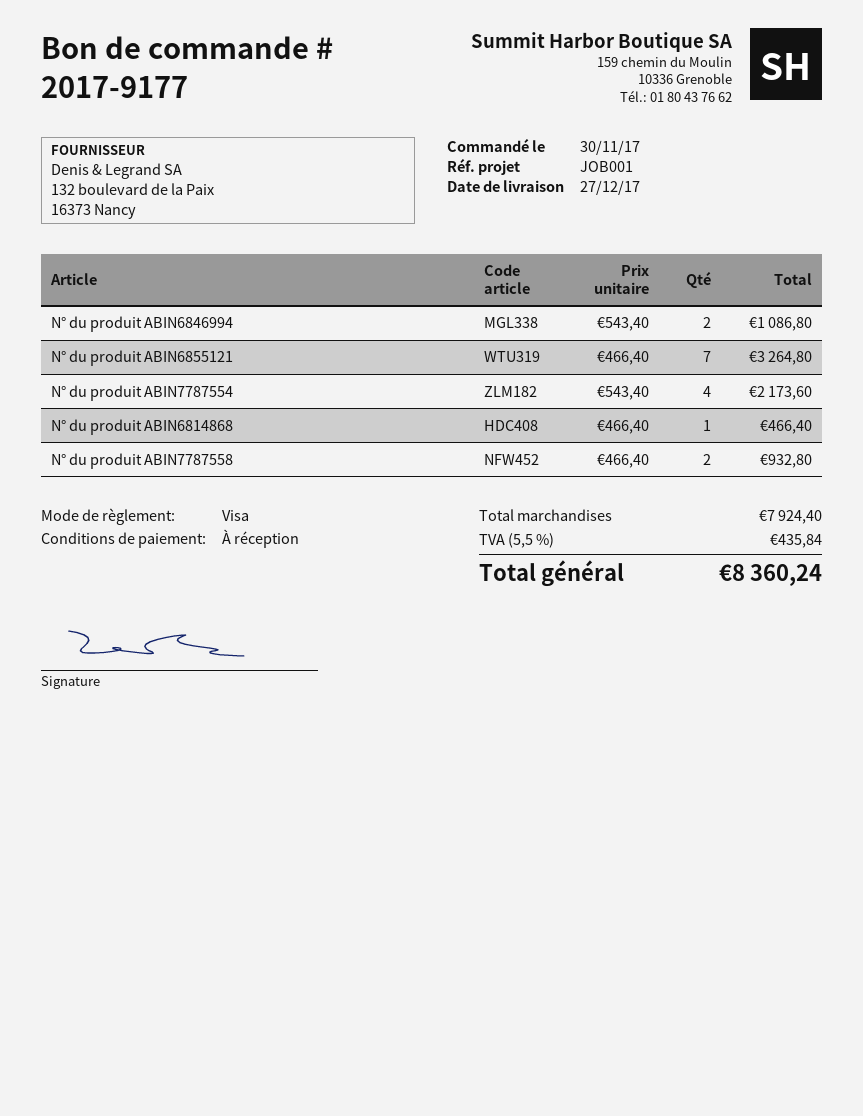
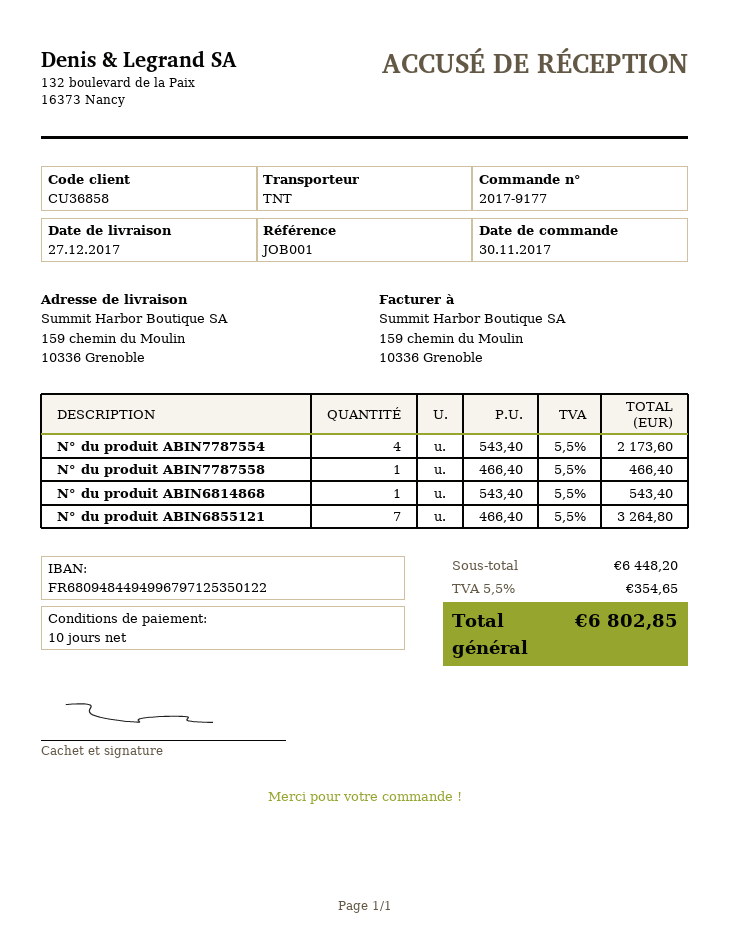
payment terms: on receipt -> 10 days
N° du produit ABIN6846994: 2 x 543.40 = 1086.80 -> none
N° du produit ABIN6814868: 1 x 466.40 = 466.40 -> 1 x 543.40 = 543.40
N° du produit ABIN7787558: 2 x 466.40 = 932.80 -> 1 x 466.40 = 466.40
subtotal: 7924.40 -> 6448.20
tax: 5.5% = 435.84 -> 5.5% = 354.65
total: 8360.24 -> 6802.85

